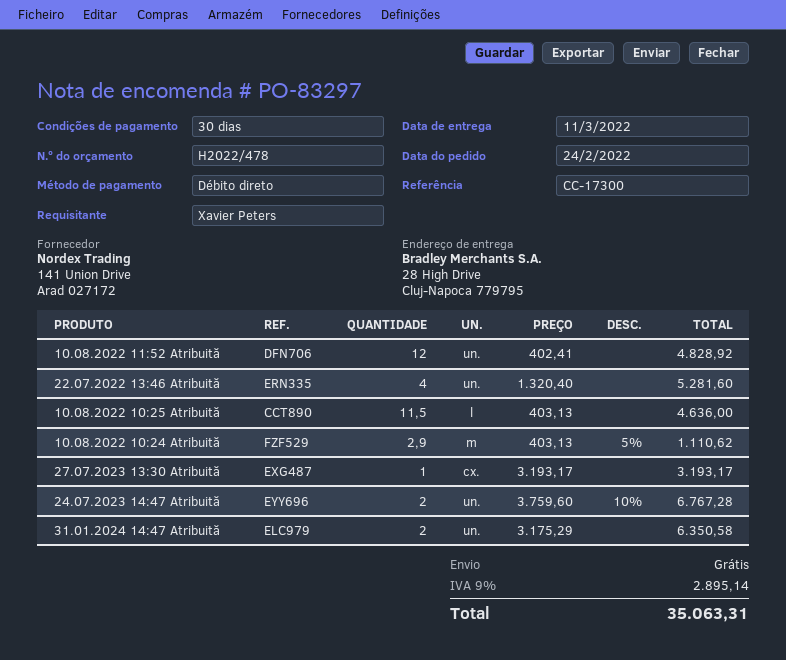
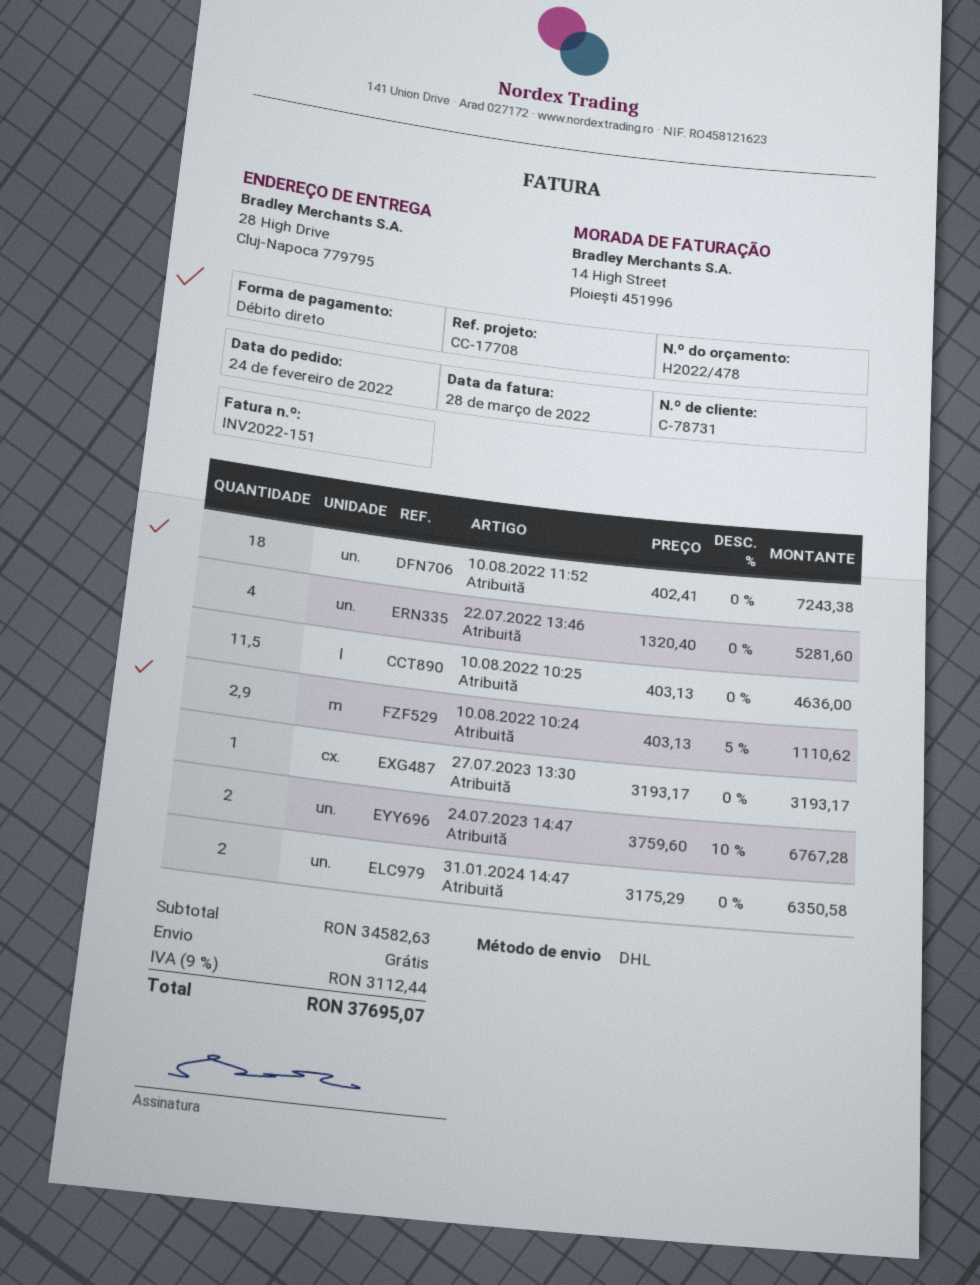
reference: CC-17300 -> CC-17708
10.08.2022 11:52 Atribuită: 12 x 402.41 = 4828.92 -> 18 x 402.41 = 7243.38
tax: 9% = 2895.14 -> 9% = 3112.44
total: 35063.31 -> 37695.07

